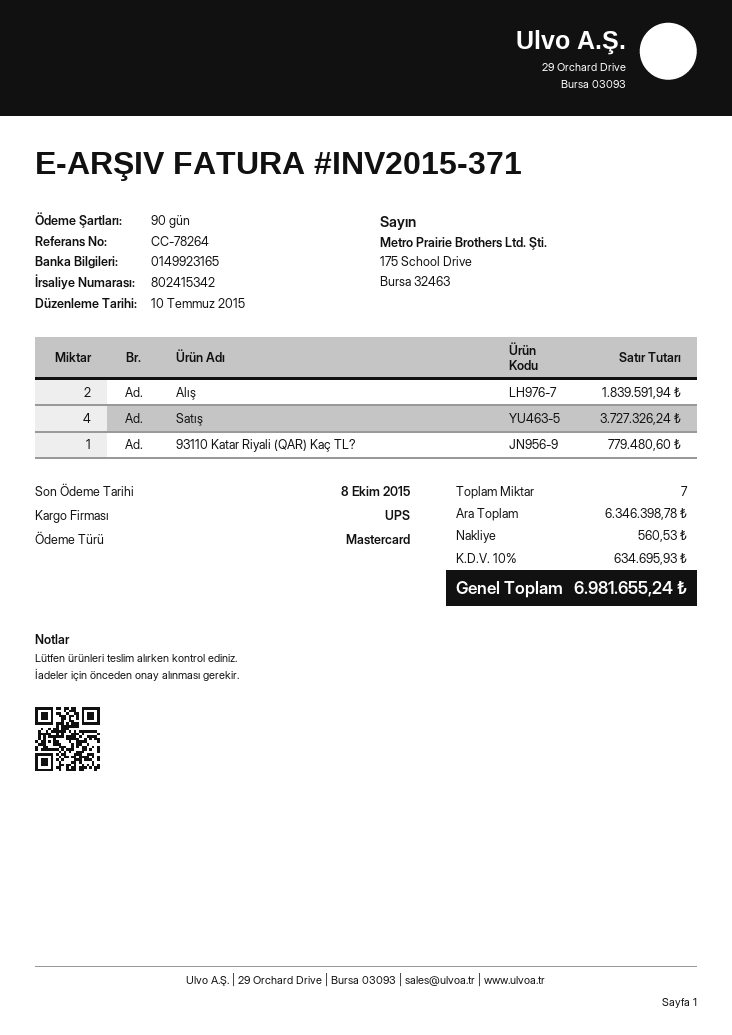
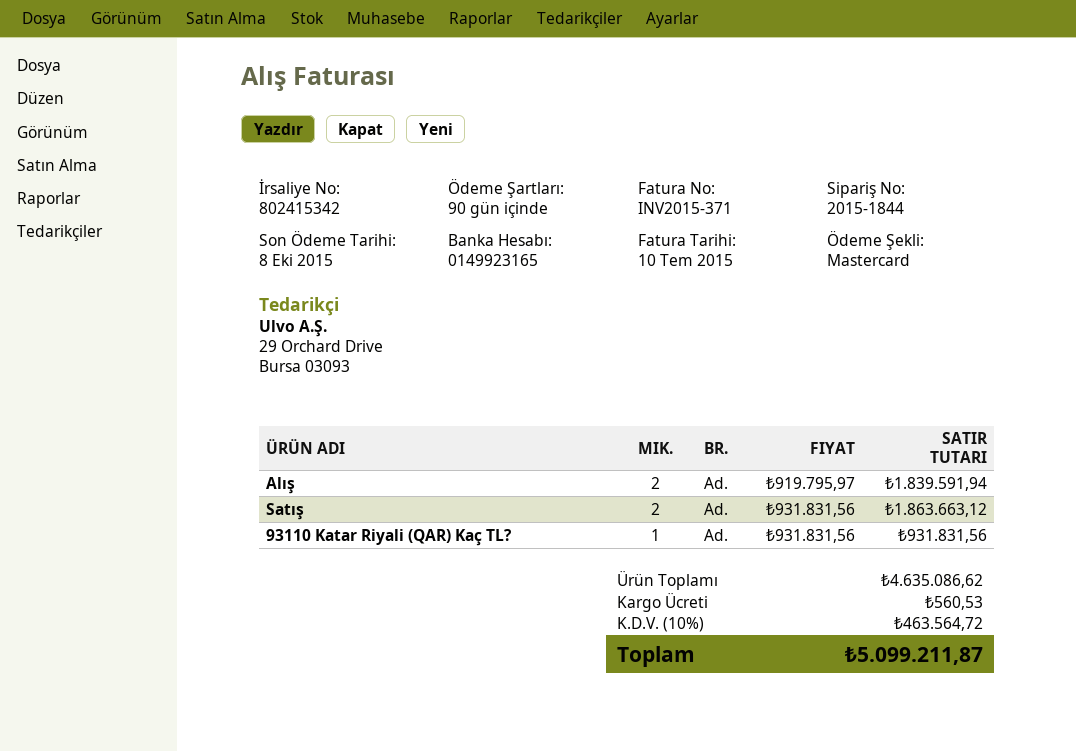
Satış: 4 for 3727326.24 -> 2 for 1863663.12
93110 Katar Riyali (QAR) Kaç TL?: 1 for 779480.60 -> 1 for 931831.56
subtotal: 6346398.78 -> 4635086.62
tax: 10% = 634695.93 -> 10% = 463564.72
total: 6981655.24 -> 5099211.87

